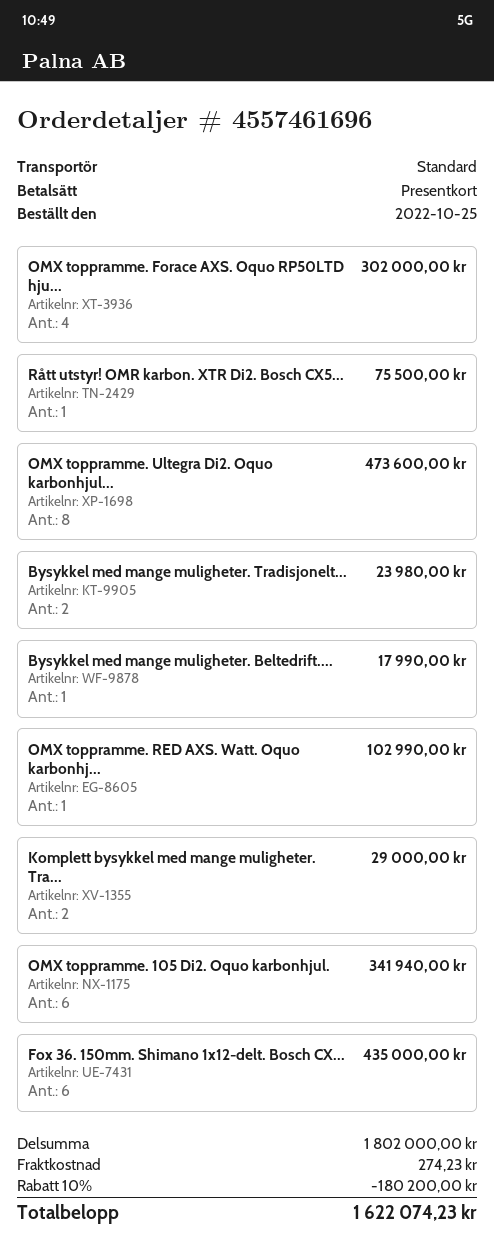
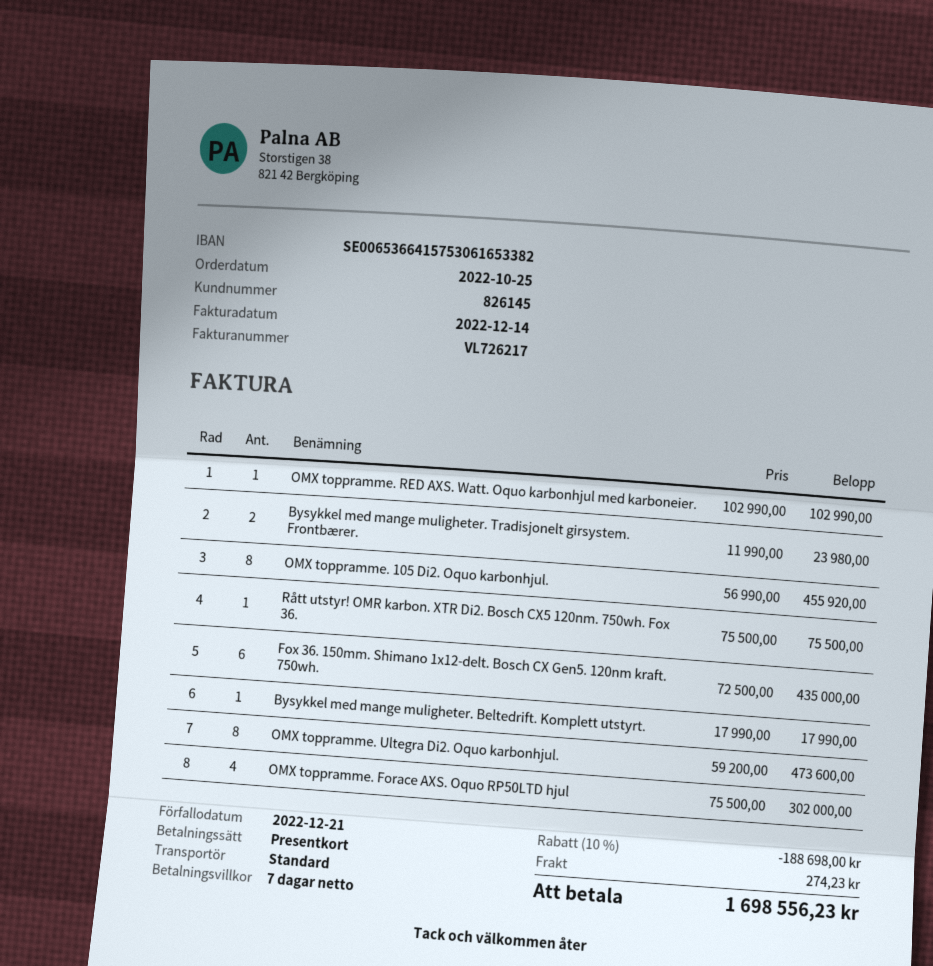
Komplett bysykkel med mange muligheter. Tra...: 2 for 29000.00 -> none
OMX toppramme. 105 Di2. Oquo karbonhjul.: 6 for 341940.00 -> 8 for 455920.00
discount: 10% = 180200.00 -> 10% = 188698.00
total: 1622074.23 -> 1698556.23

